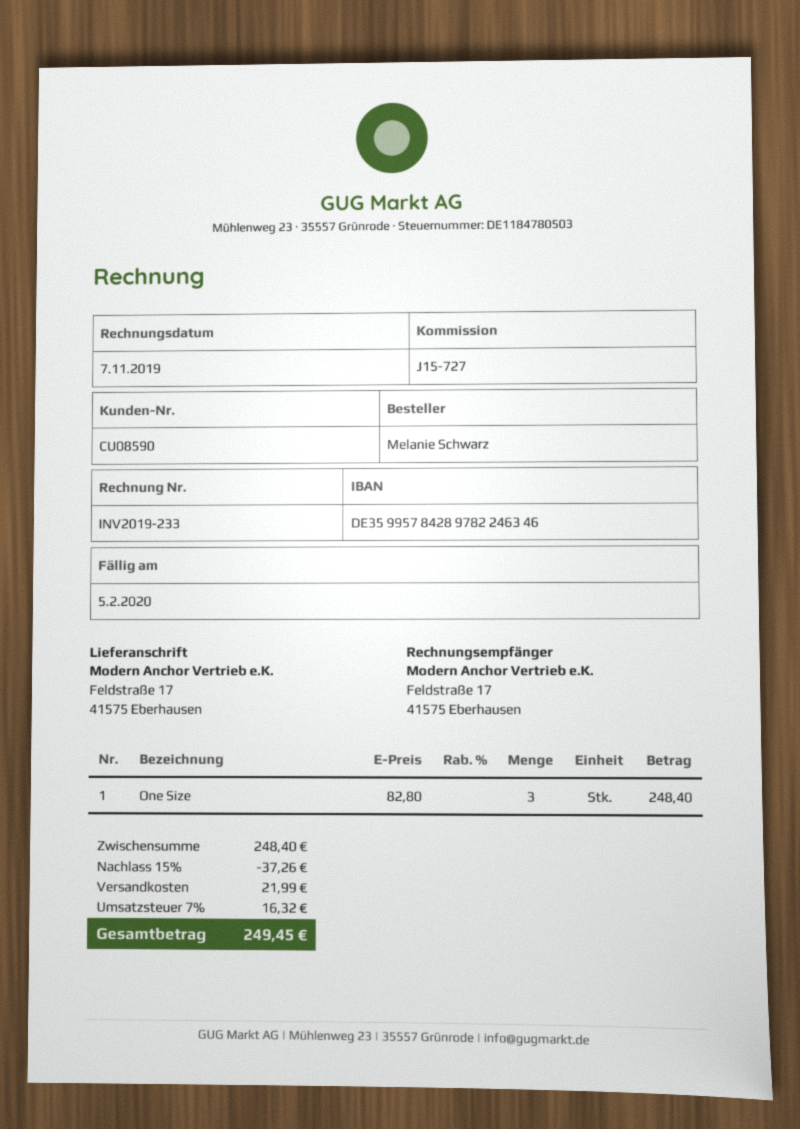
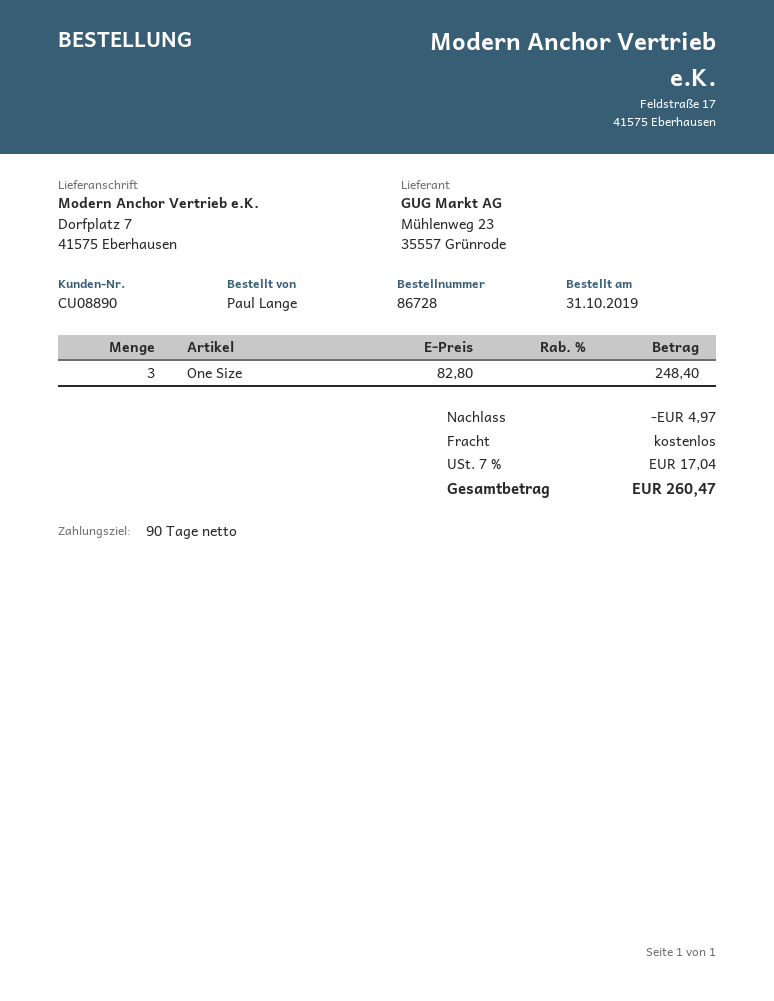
customer number: CU08590 -> CU08890
ordered by: Melanie Schwarz -> Paul Lange
ship to: Feldstraße 17, 41575 Eberhausen -> Dorfplatz 7, 41575 Eberhausen
discount: 37.26 -> 4.97
shipping: 21.99 -> 0.00
tax: 7% = 16.32 -> 7% = 17.04
total: 249.45 -> 260.47

